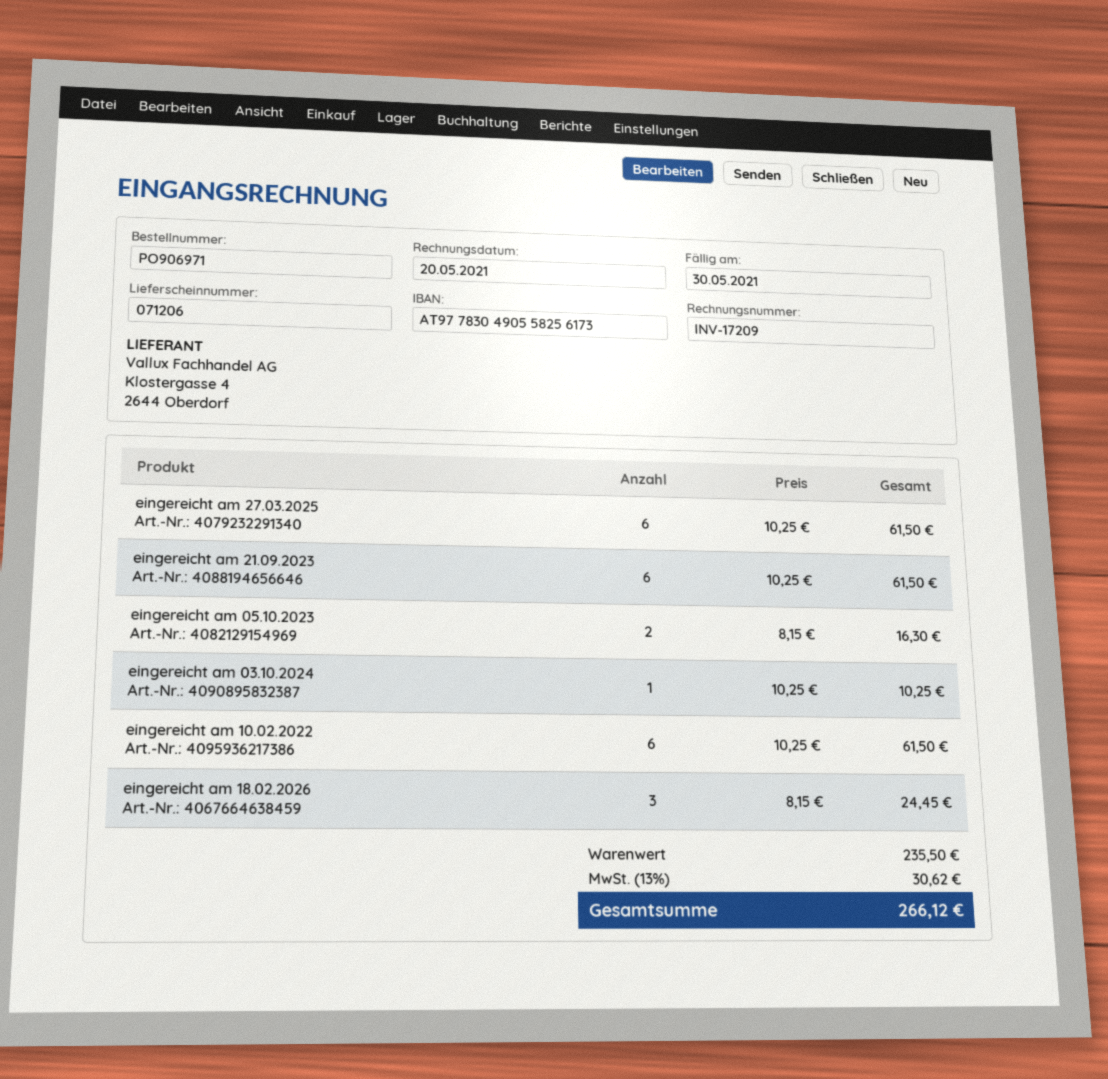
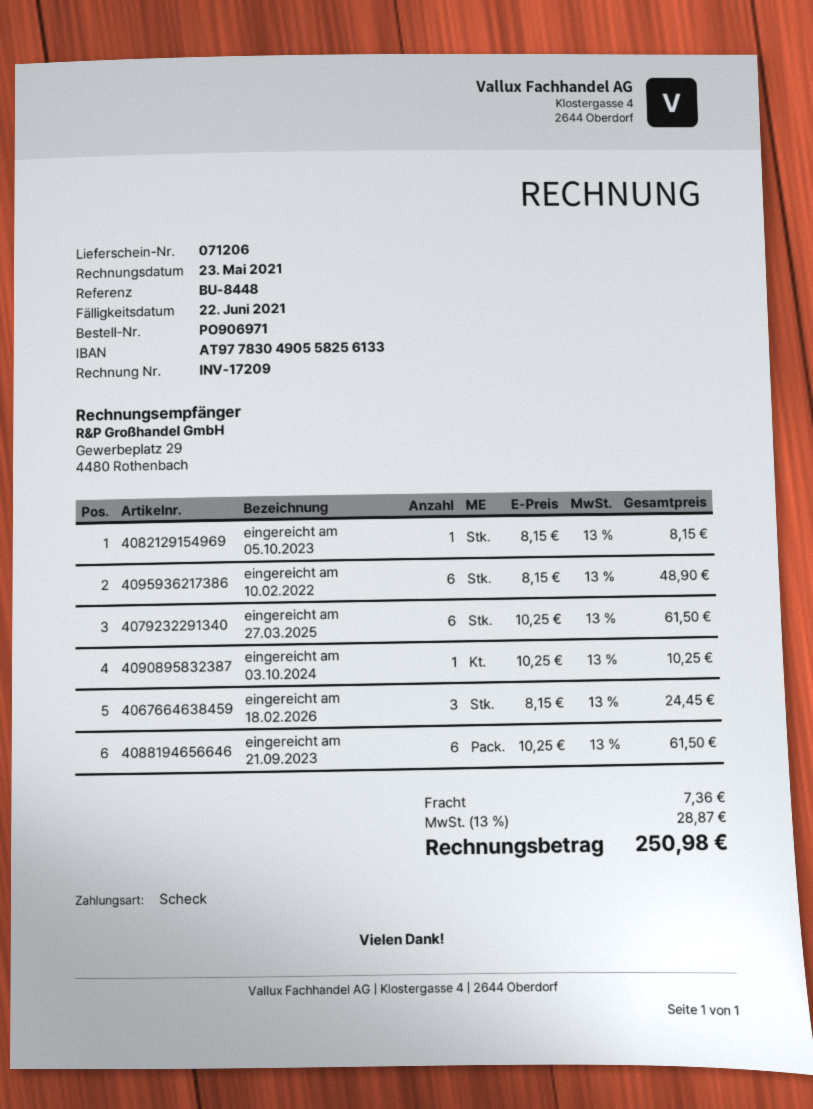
invoice date: 2021-05-20 -> 2021-05-23
due date: 2021-05-30 -> 2021-06-22
bank account: AT977830490558256173 -> AT977830490558256133
eingereicht am 05.10.2023: 2 x 8.15 = 16.30 -> 1 x 8.15 = 8.15
eingereicht am 10.02.2022: 6 x 10.25 = 61.50 -> 6 x 8.15 = 48.90
shipping: none -> 7.36
tax: 13% = 30.62 -> 13% = 28.87
total: 266.12 -> 250.98

